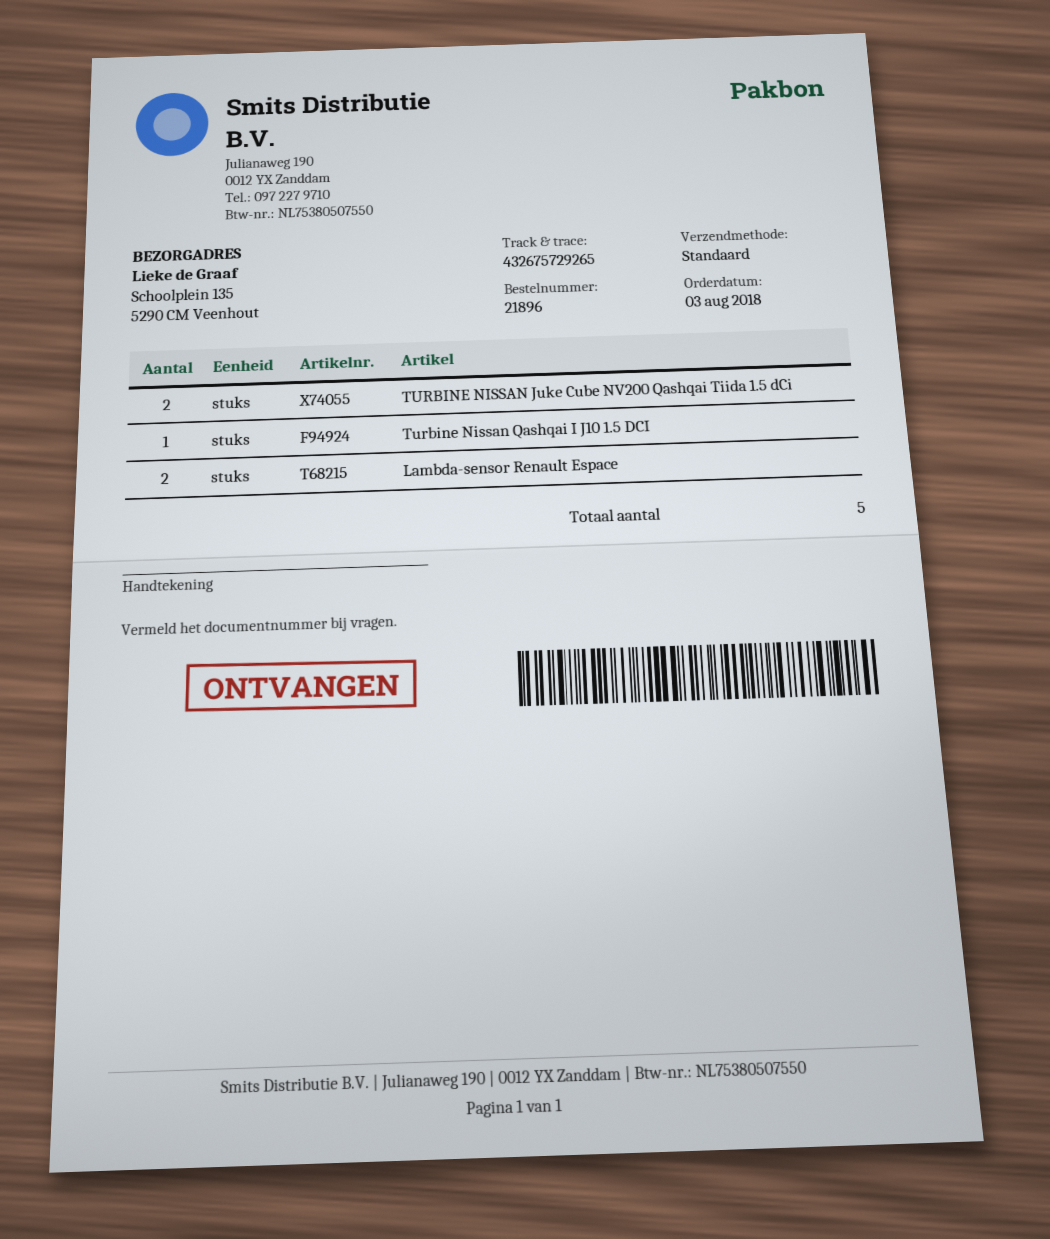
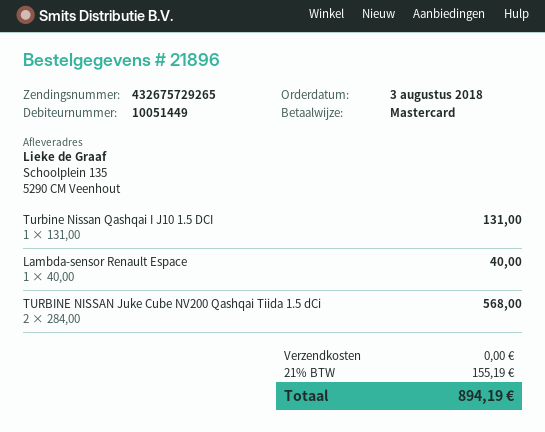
Lambda-sensor Renault Espace: 2 -> 1

